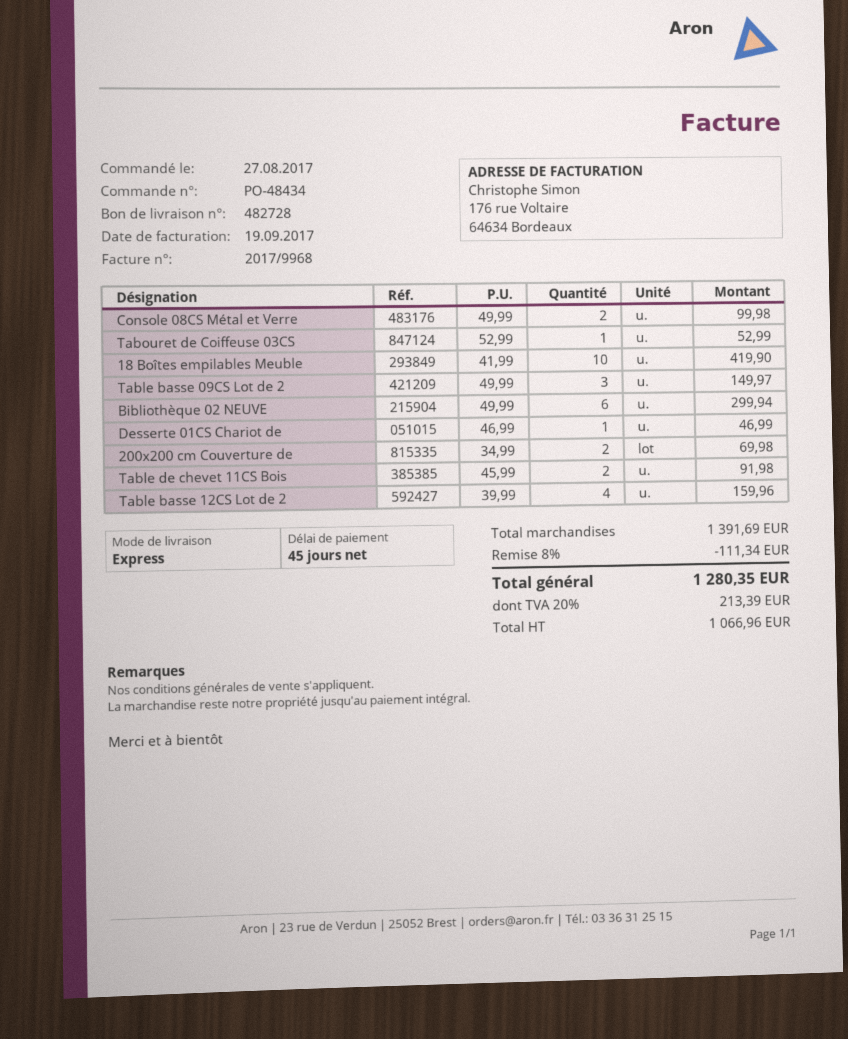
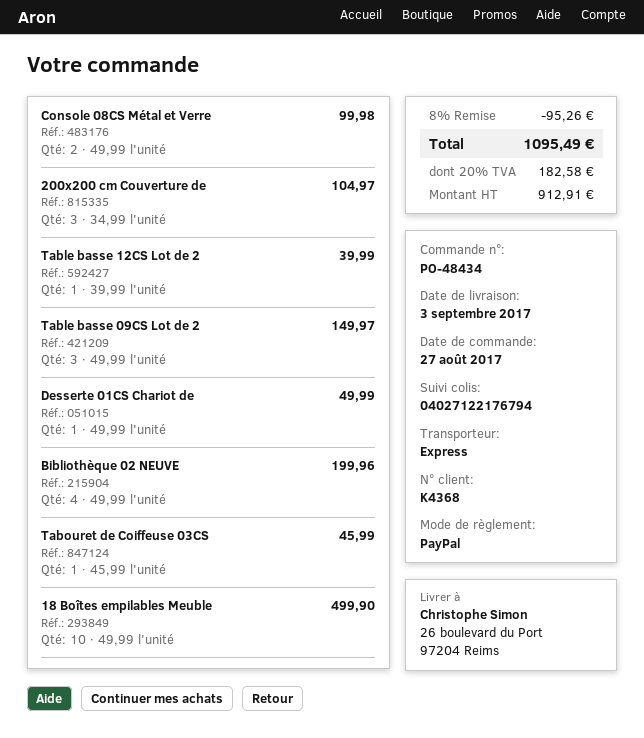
Tabouret de Coiffeuse 03CS: 1 x 52.99 = 52.99 -> 1 x 45.99 = 45.99
18 Boîtes empilables Meuble: 10 x 41.99 = 419.90 -> 10 x 49.99 = 499.90
Bibliothèque 02 NEUVE: 6 x 49.99 = 299.94 -> 4 x 49.99 = 199.96
Desserte 01CS Chariot de: 1 x 46.99 = 46.99 -> 1 x 49.99 = 49.99
200x200 cm Couverture de: 2 x 34.99 = 69.98 -> 3 x 34.99 = 104.97
Table de chevet 11CS Bois: 2 x 45.99 = 91.98 -> none
Table basse 12CS Lot de 2: 4 x 39.99 = 159.96 -> 1 x 39.99 = 39.99
discount: 8% = 111.34 -> 8% = 95.26
net: 1066.96 -> 912.91
tax: 20% = 213.39 -> 20% = 182.58
total: 1280.35 -> 1095.49

